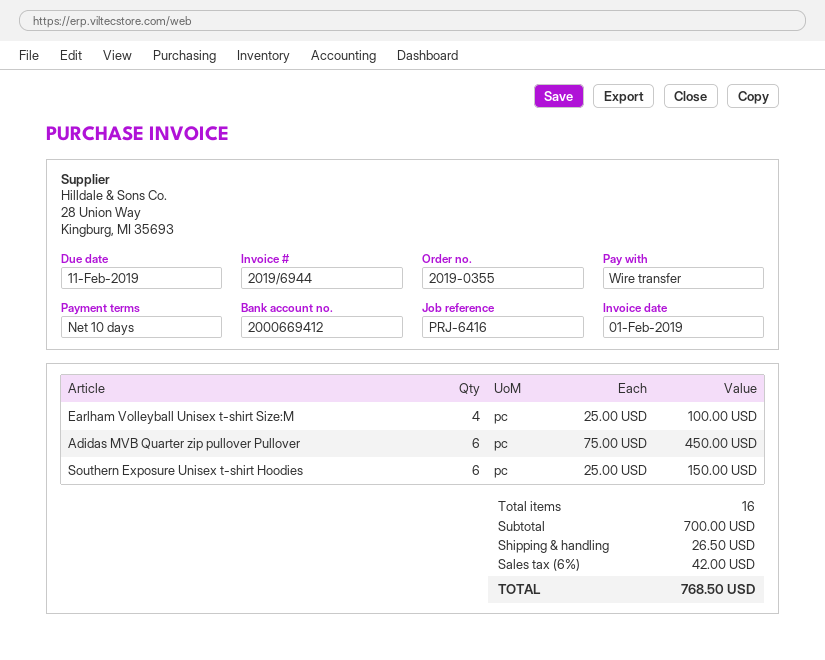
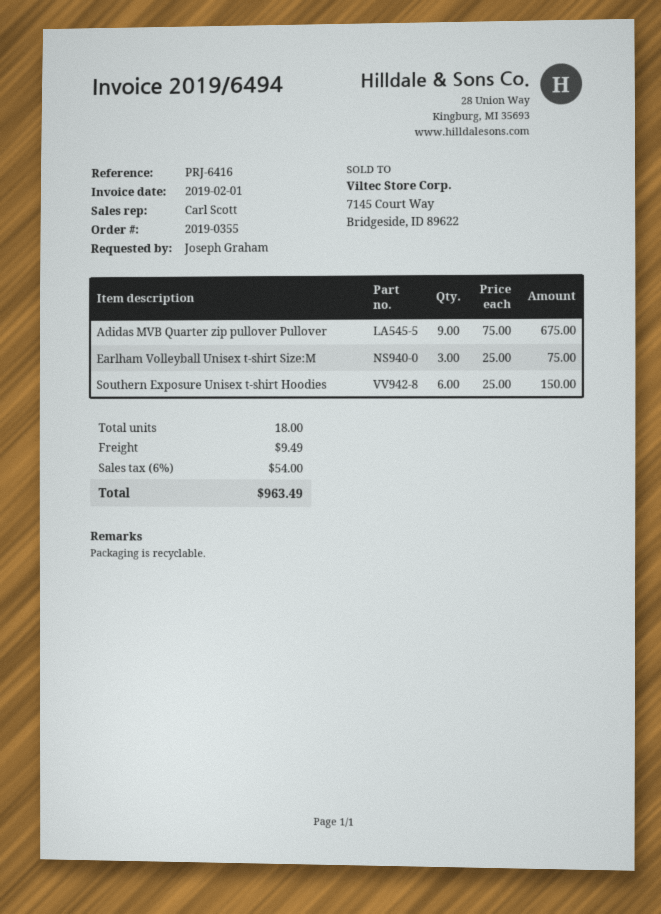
invoice number: 2019/6944 -> 2019/6494
Earlham Volleyball Unisex t-shirt Size:M: 4 x 25.00 = 100.00 -> 3 x 25.00 = 75.00
Adidas MVB Quarter zip pullover Pullover: 6 x 75.00 = 450.00 -> 9 x 75.00 = 675.00
total quantity: 16 -> 18
shipping: 26.50 -> 9.49
tax: 6% = 42.00 -> 6% = 54.00
total: 768.50 -> 963.49

